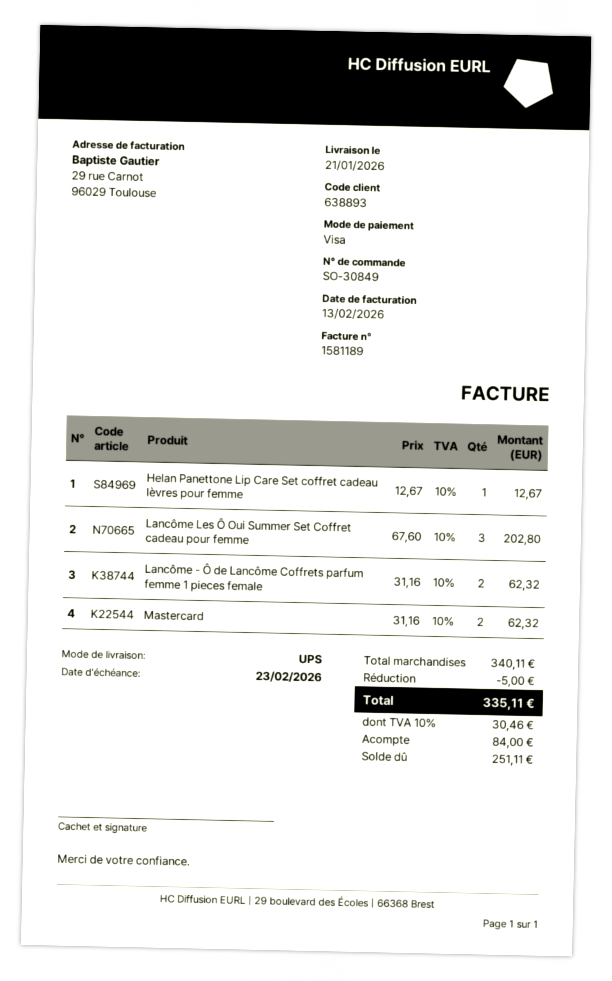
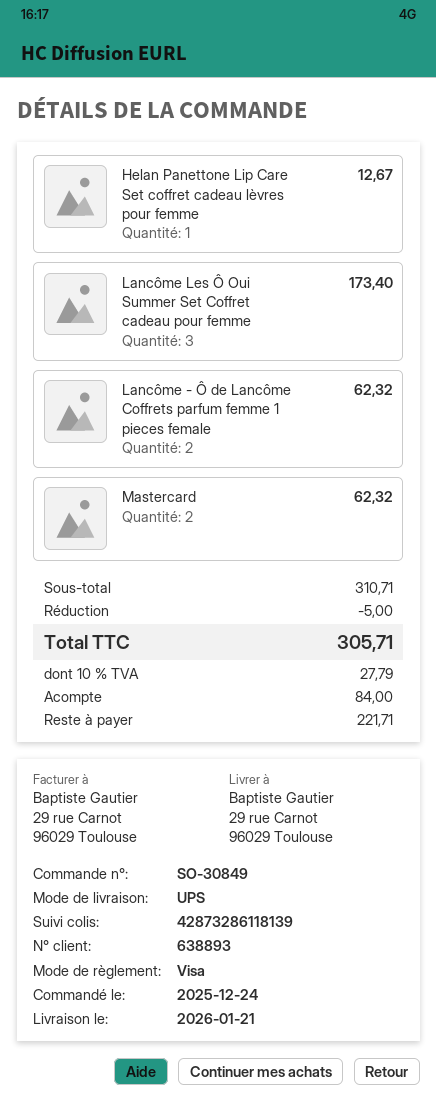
Lancôme Les Ô Oui Summer Set Coffret cadeau pour femme: 3 for 202.80 -> 3 for 173.40
subtotal: 340.11 -> 310.71
tax: 10% = 30.46 -> 10% = 27.79
total: 335.11 -> 305.71
balance: 251.11 -> 221.71

